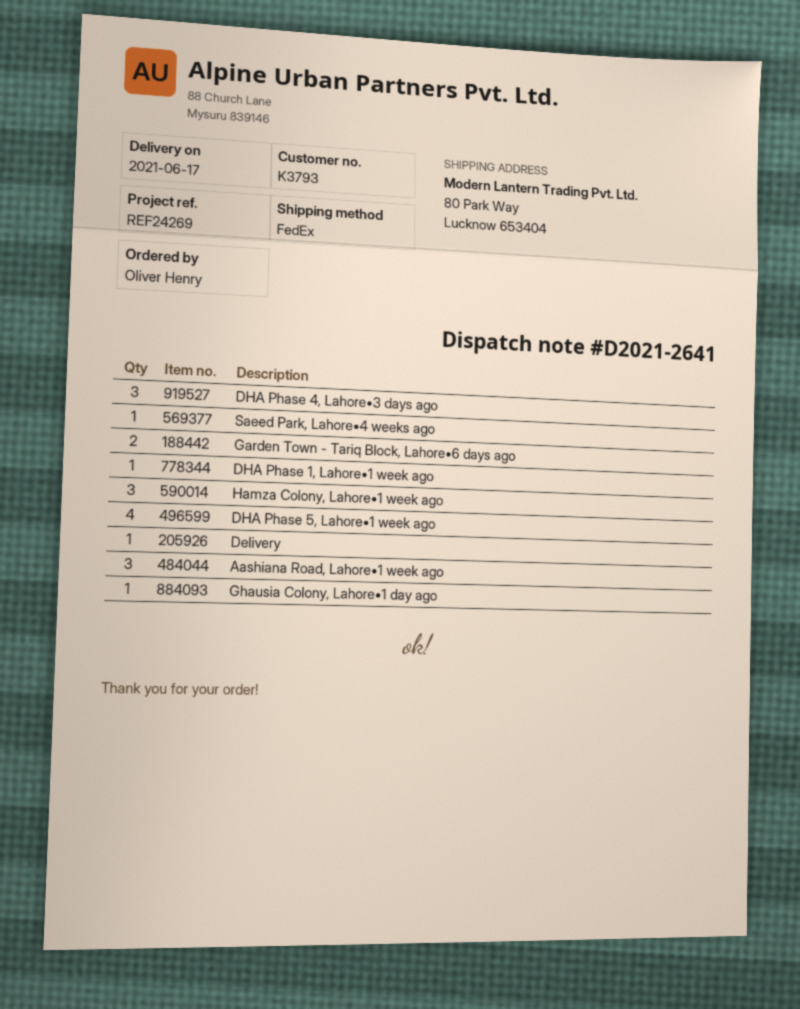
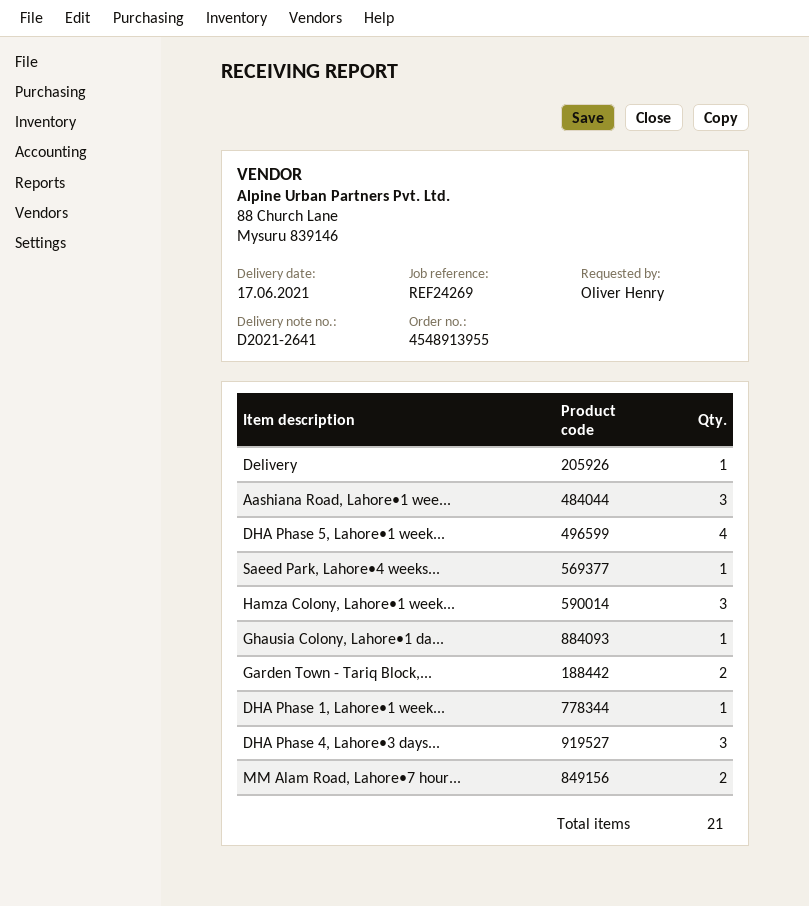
MM Alam Road, Lahore•7 hour...: none -> 2

